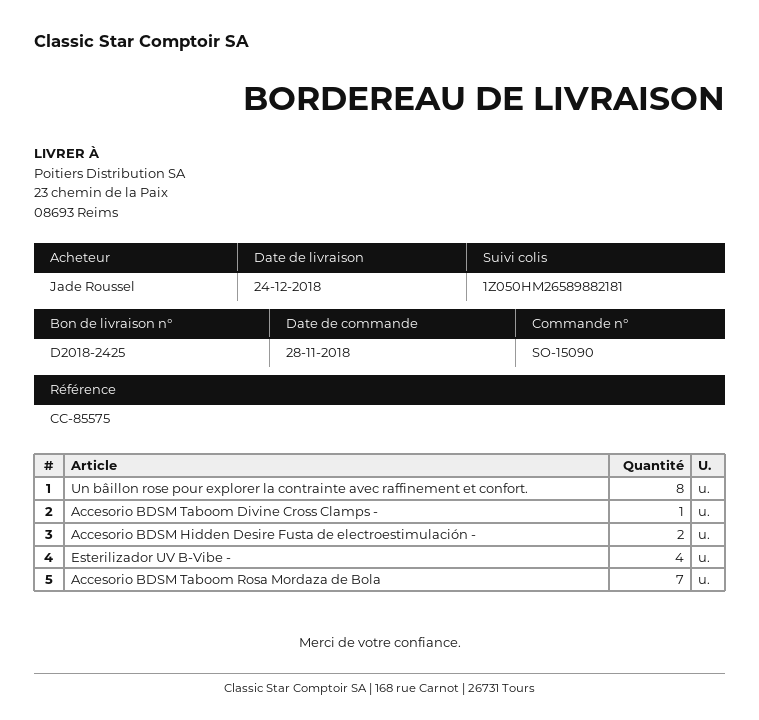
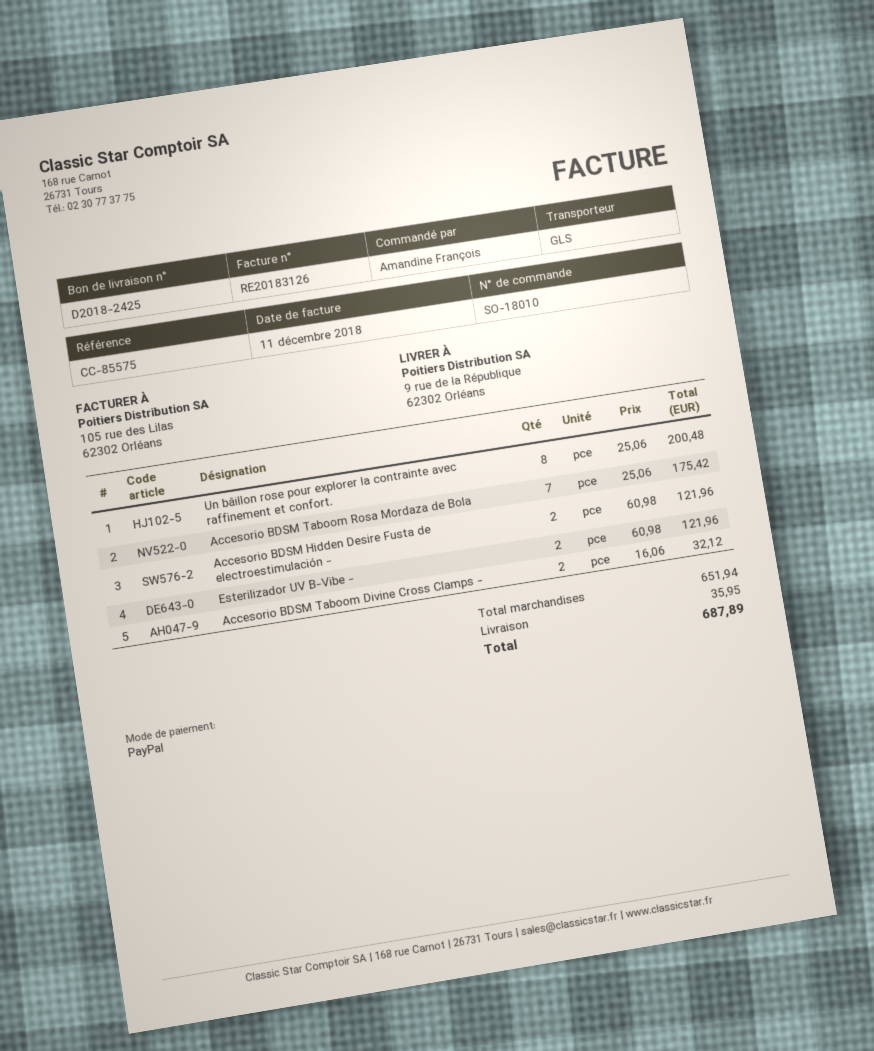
order number: SO-15090 -> SO-18010
ordered by: Jade Roussel -> Amandine François
ship to: 23 chemin de la Paix, 08693 Reims -> 9 rue de la République, 62302 Orléans
Accesorio BDSM Taboom Divine Cross Clamps -: 1 -> 2
Esterilizador UV B-Vibe -: 4 -> 2

